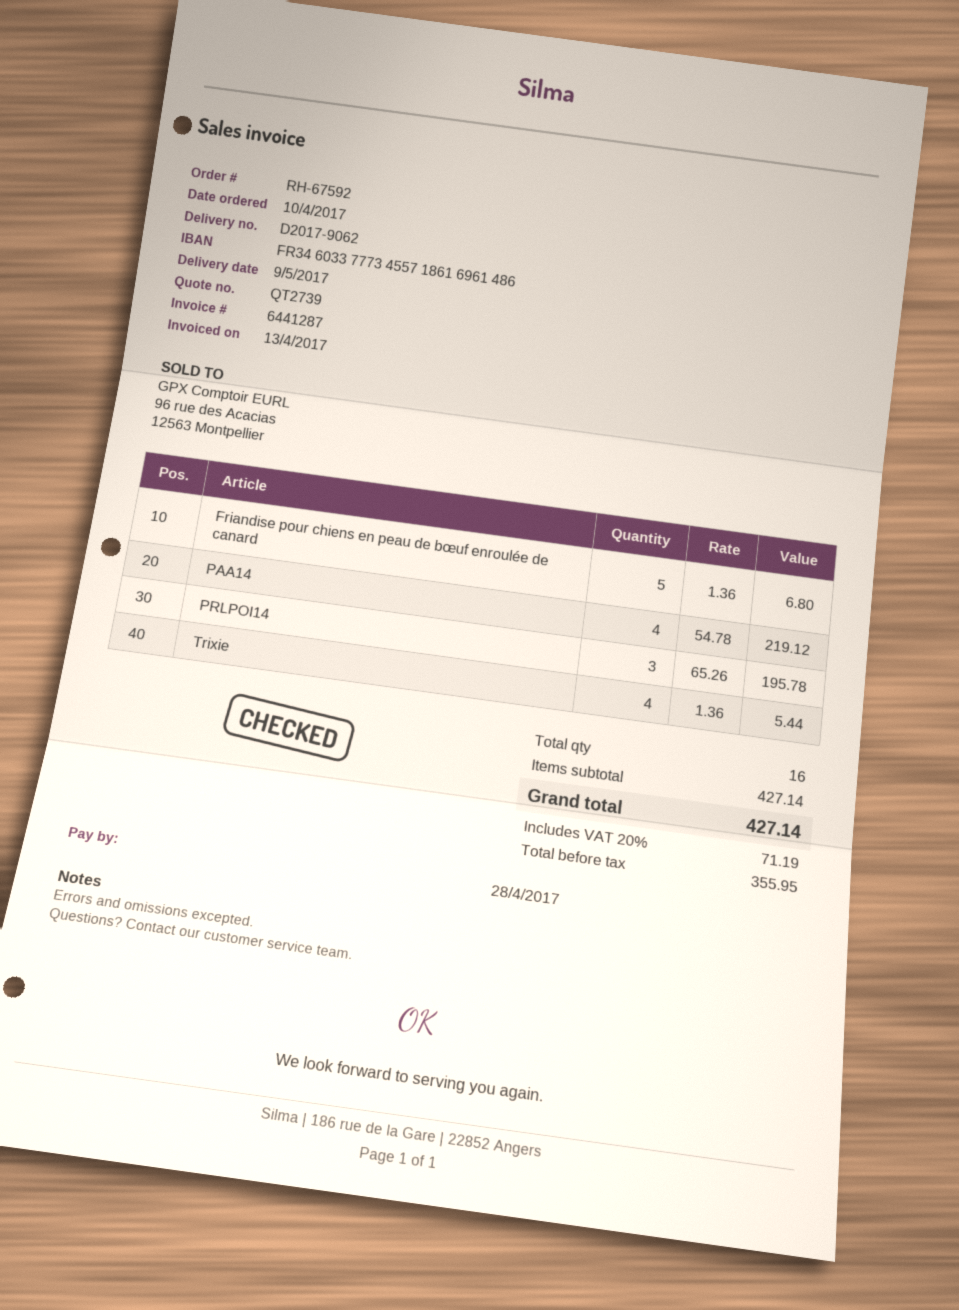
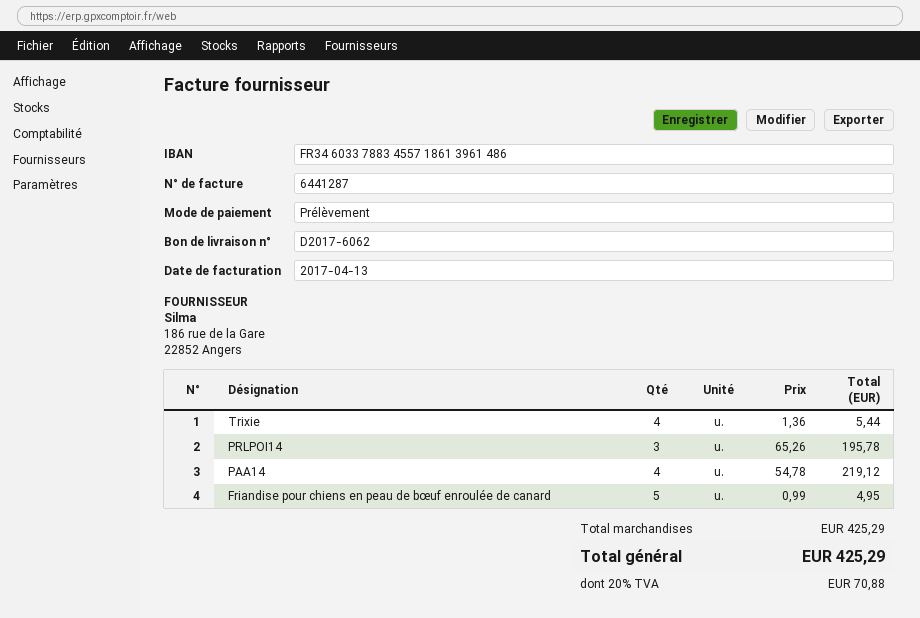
delivery note number: D2017-9062 -> D2017-6062
bank account: FR3460337773455718616961486 -> FR3460337883455718613961486
Friandise pour chiens en peau de bœuf enroulée de canard: 5 x 1.36 = 6.80 -> 5 x 0.99 = 4.95
subtotal: 427.14 -> 425.29
tax: 20% = 71.19 -> 20% = 70.88
total: 427.14 -> 425.29

